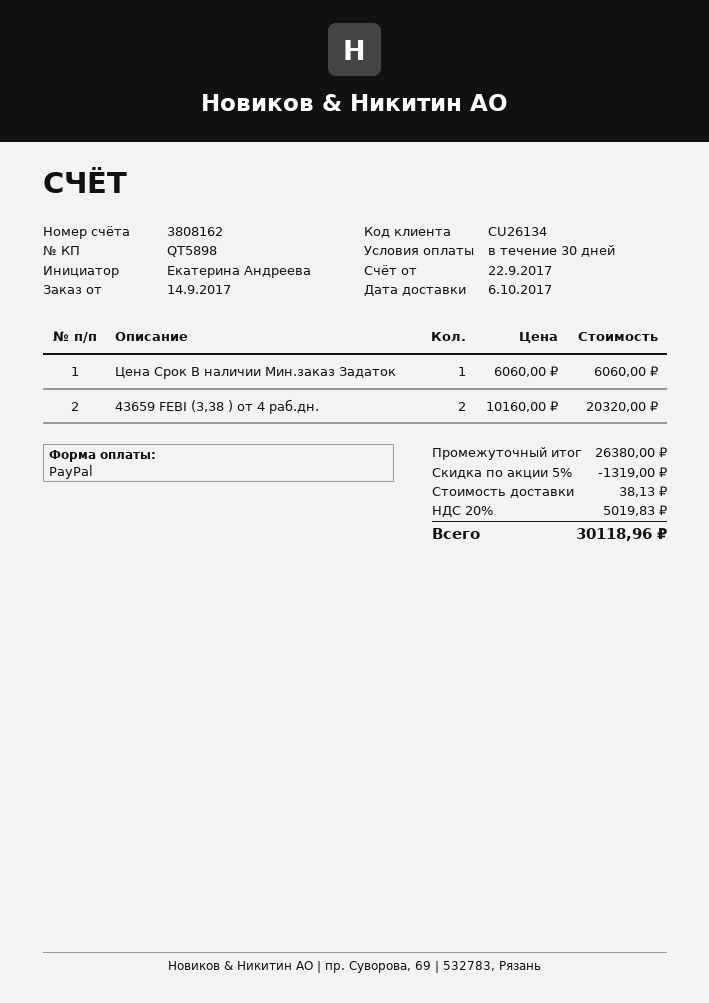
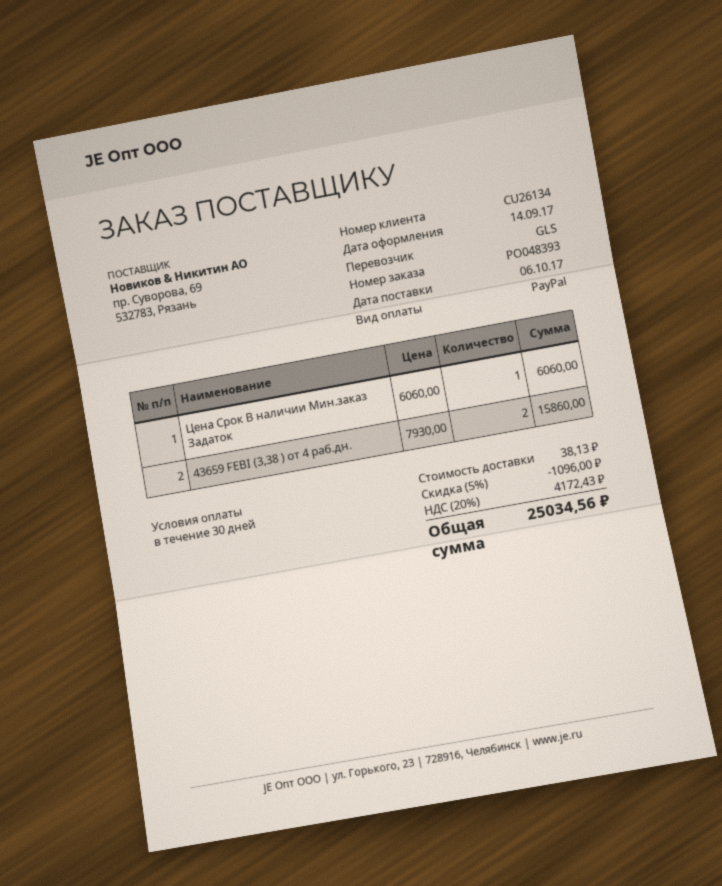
43659 FEBI (3,38 ) от 4 раб.дн.: 2 x 10160.00 = 20320.00 -> 2 x 7930.00 = 15860.00
discount: 5% = 1319.00 -> 5% = 1096.00
tax: 20% = 5019.83 -> 20% = 4172.43
total: 30118.96 -> 25034.56

